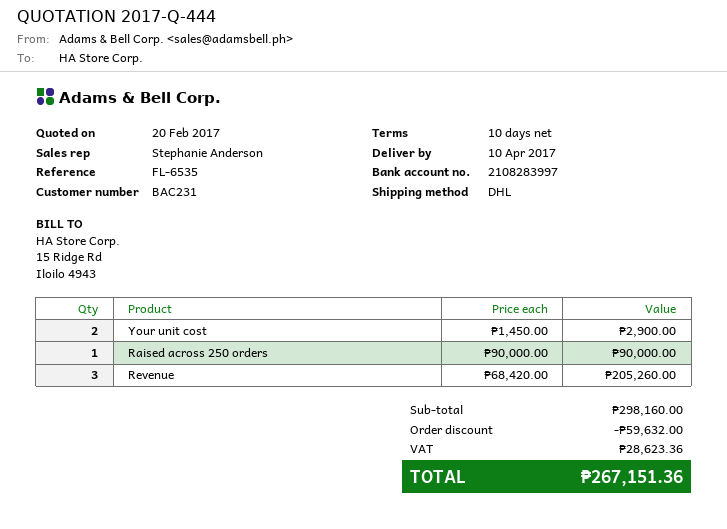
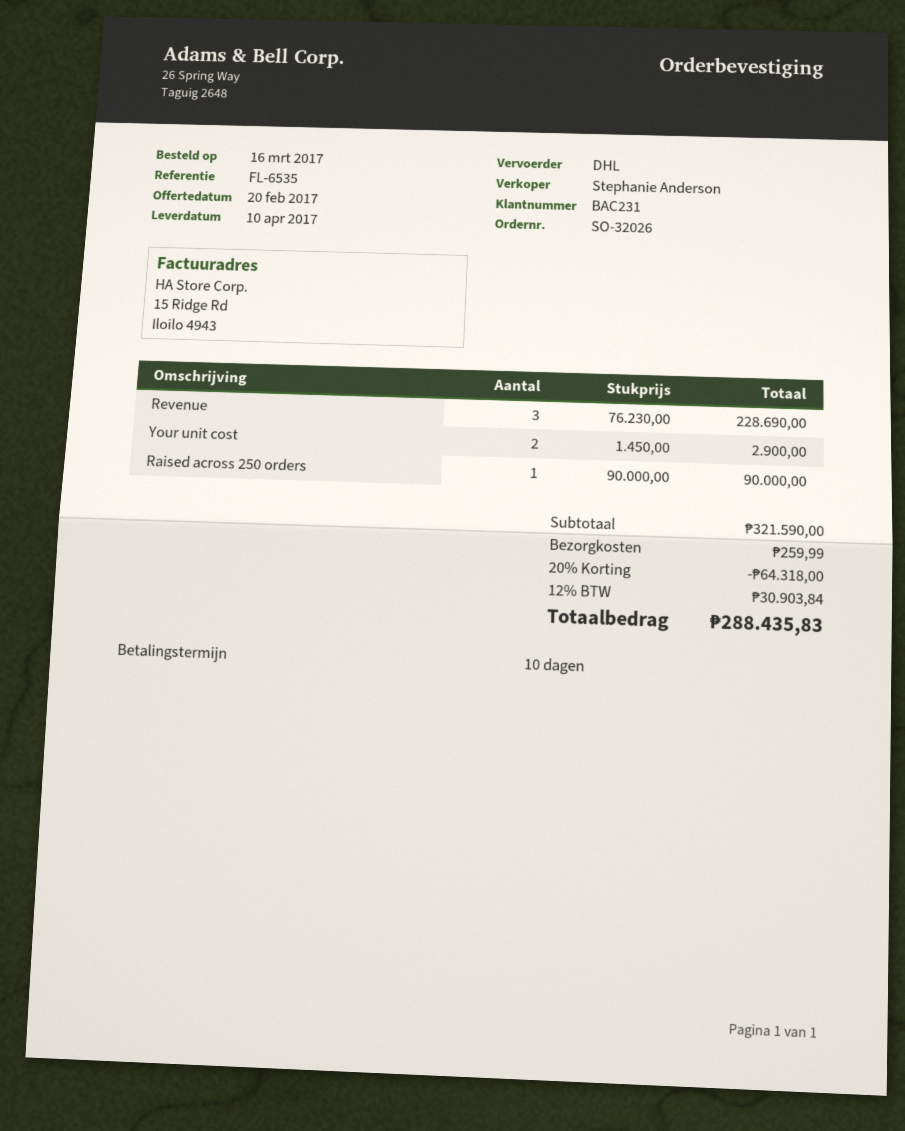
Revenue: 3 x 68420.00 = 205260.00 -> 3 x 76230.00 = 228690.00
subtotal: 298160.00 -> 321590.00
discount: 59632.00 -> 64318.00
shipping: none -> 259.99
tax: 28623.36 -> 30903.84
total: 267151.36 -> 288435.83

